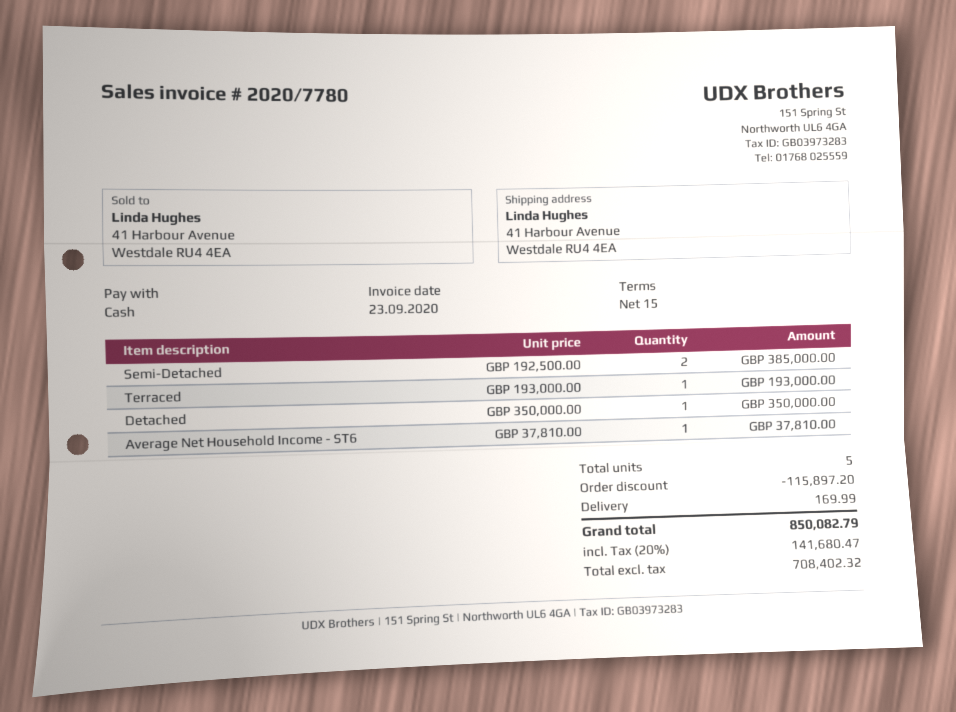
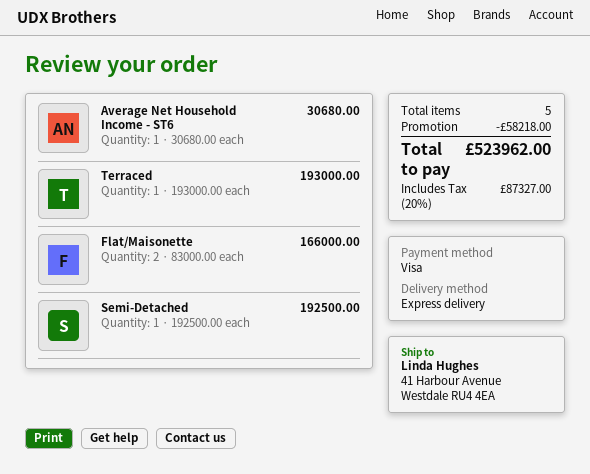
payment method: cash -> Visa
Semi-Detached: 2 x 192500.00 = 385000.00 -> 1 x 192500.00 = 192500.00
Detached: 1 x 350000.00 = 350000.00 -> none
Average Net Household Income - ST6: 1 x 37810.00 = 37810.00 -> 1 x 30680.00 = 30680.00
Flat/Maisonette: none -> 2 x 83000.00 = 166000.00
discount: 115897.20 -> 58218.00
shipping: 169.99 -> none
tax: 20% = 141680.47 -> 20% = 87327.00
total: 850082.79 -> 523962.00

